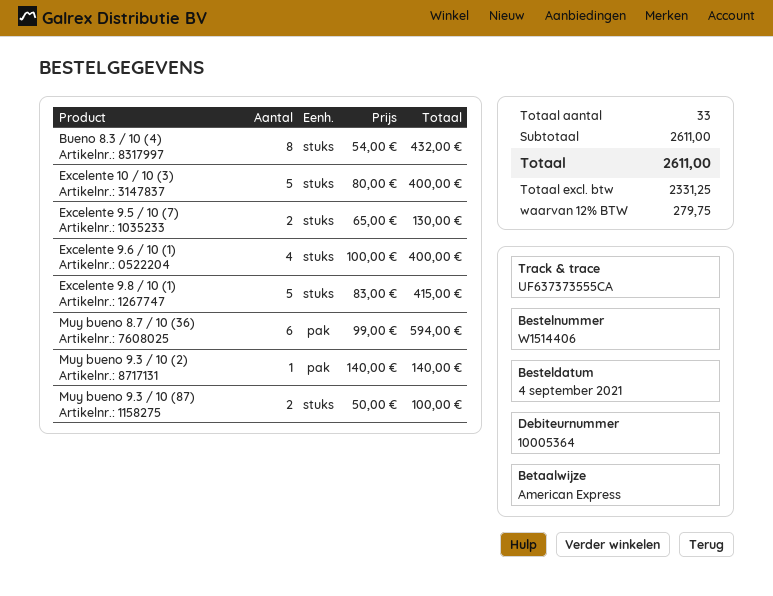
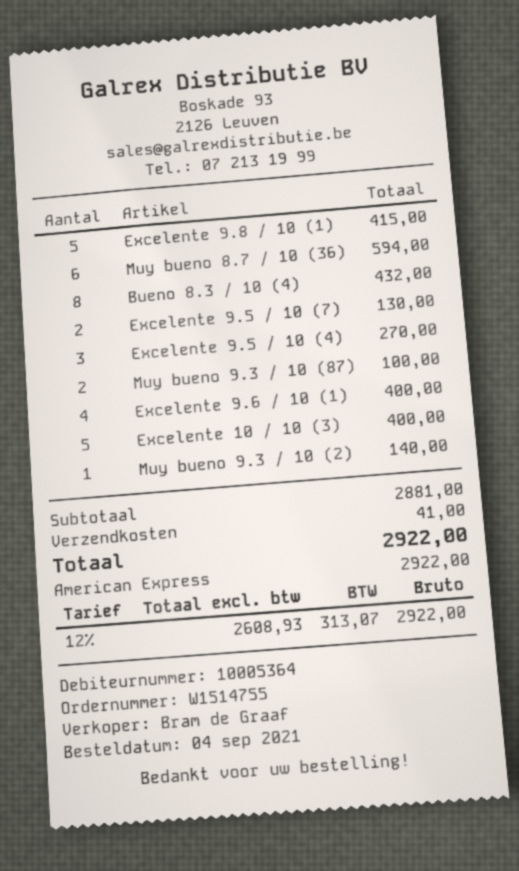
order number: W1514406 -> W1514755
Excelente 9.5 / 10 (4): none -> 3 for 270.00
subtotal: 2611.00 -> 2881.00
shipping: none -> 41.00
net: 2331.25 -> 2608.93
tax: 12% = 279.75 -> 12% = 313.07
total: 2611.00 -> 2922.00

